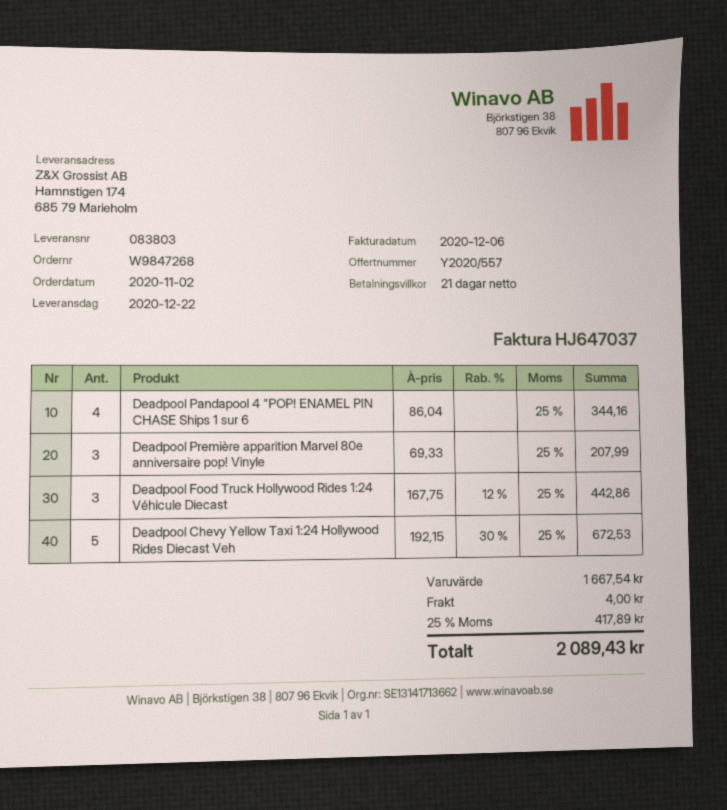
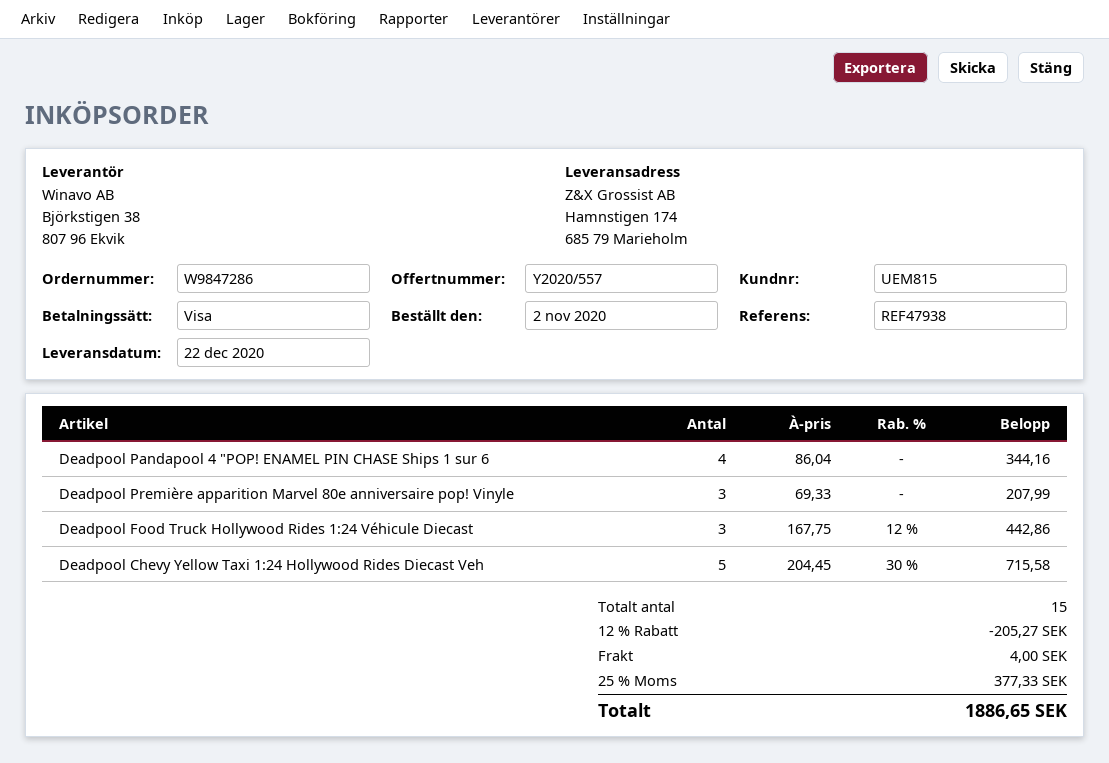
order number: W9847268 -> W9847286
Deadpool Chevy Yellow Taxi 1:24 Hollywood Rides Diecast Veh: 5 x 192.15 - 30% = 672.53 -> 5 x 204.45 - 30% = 715.58
discount: none -> 12% = 205.27
tax: 25% = 417.89 -> 25% = 377.33
total: 2089.43 -> 1886.65

